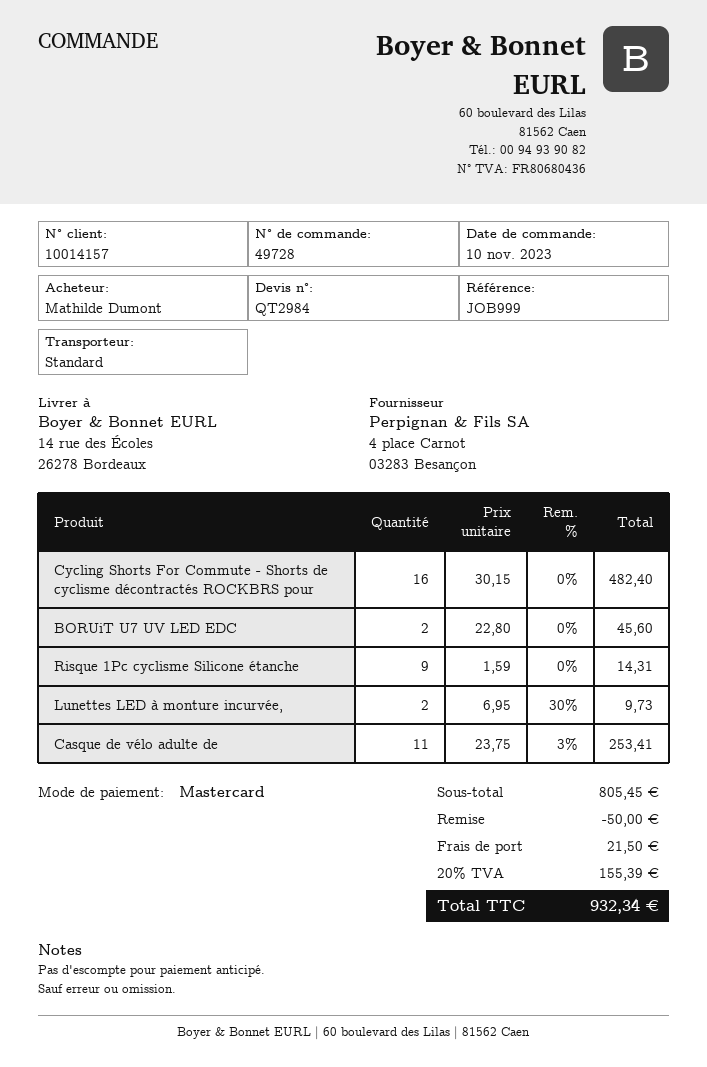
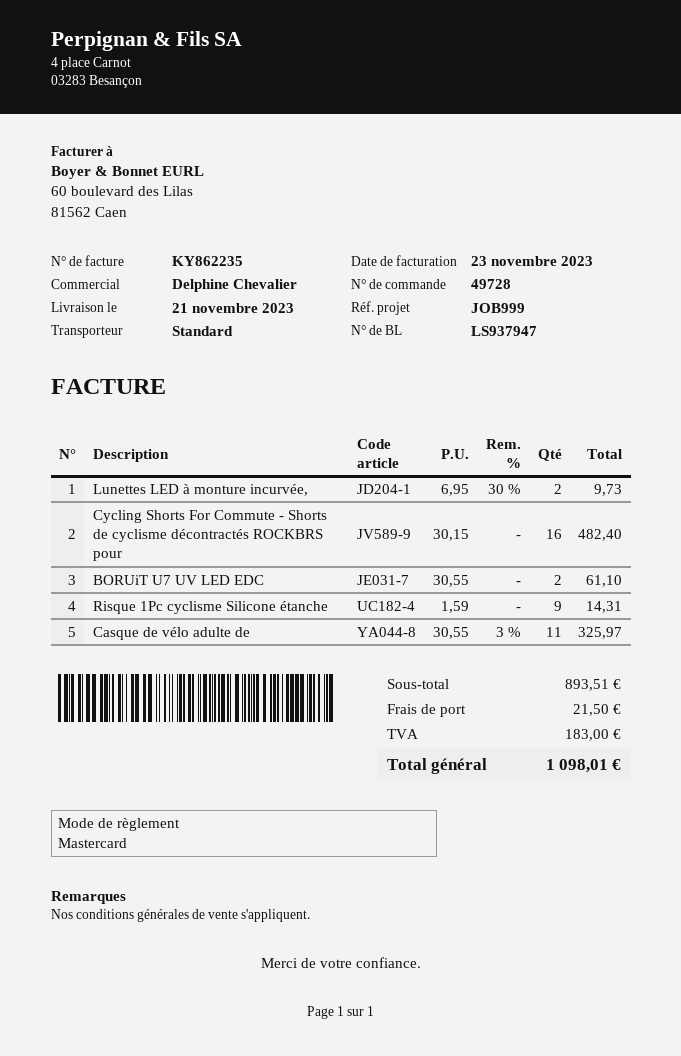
BORUiT U7 UV LED EDC: 2 x 22.80 = 45.60 -> 2 x 30.55 = 61.10
Casque de vélo adulte de: 11 x 23.75 - 3% = 253.41 -> 11 x 30.55 - 3% = 325.97
subtotal: 805.45 -> 893.51
discount: 50.00 -> none
tax: 155.39 -> 183.00
total: 932.34 -> 1098.01

